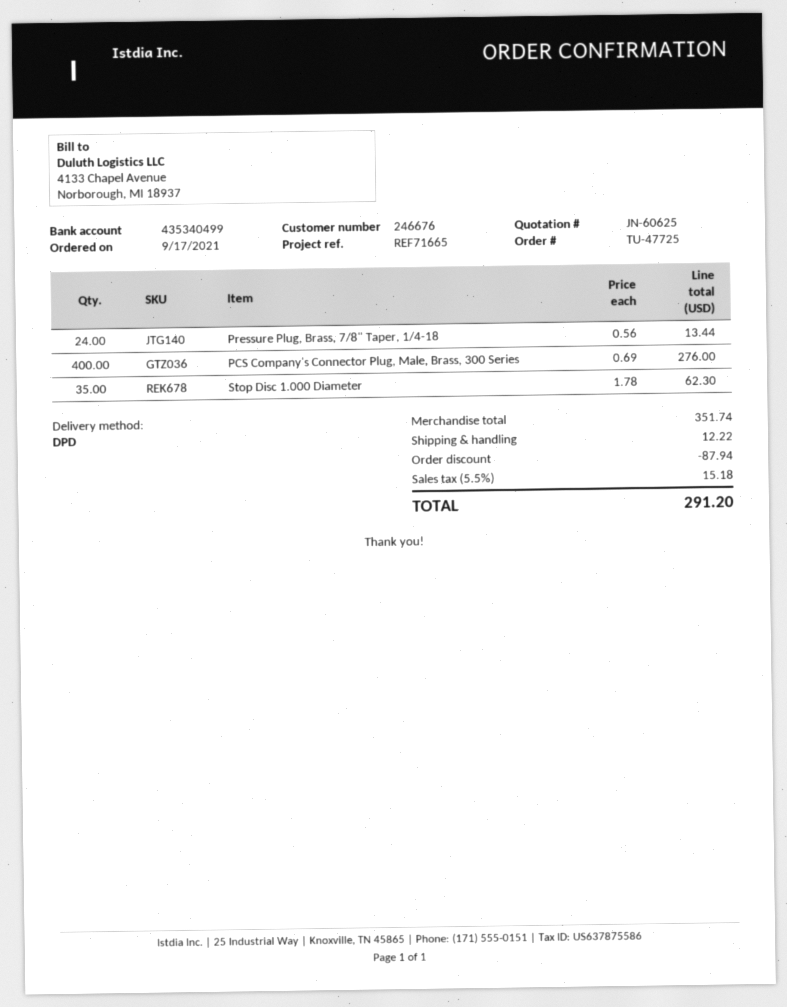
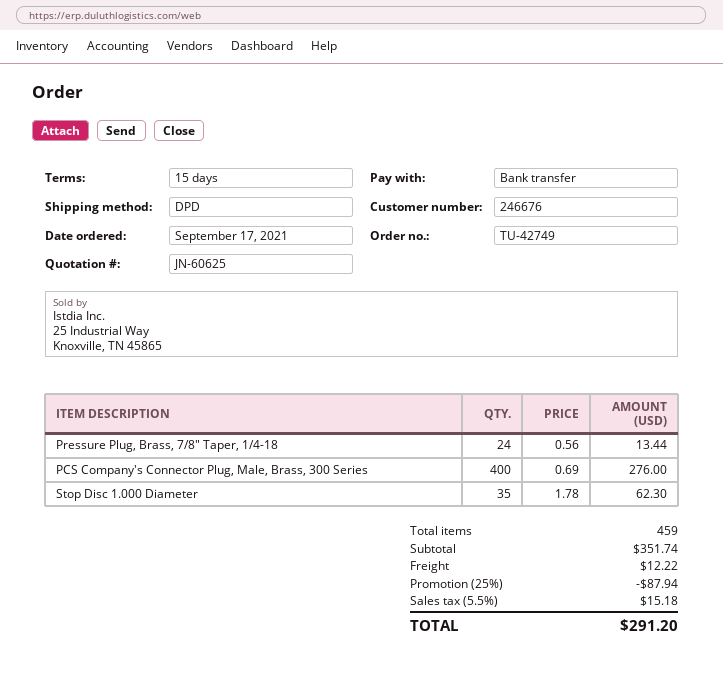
order number: TU-47725 -> TU-42749

